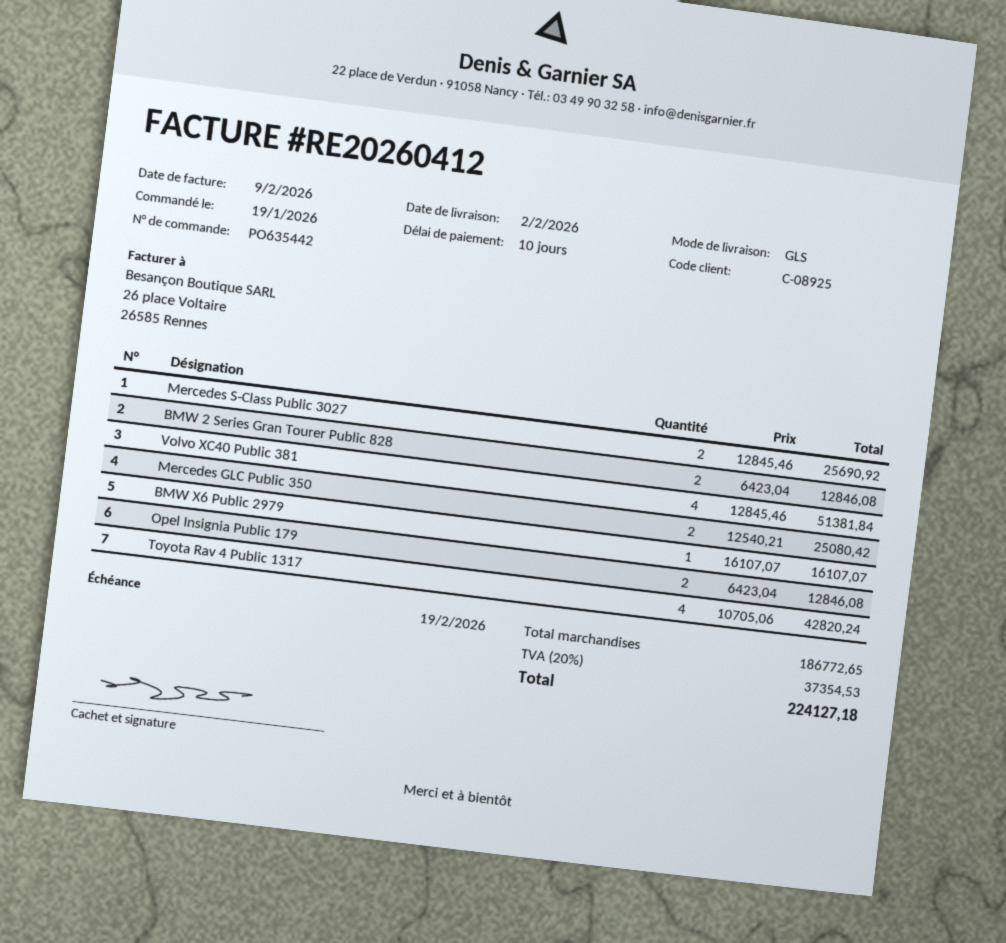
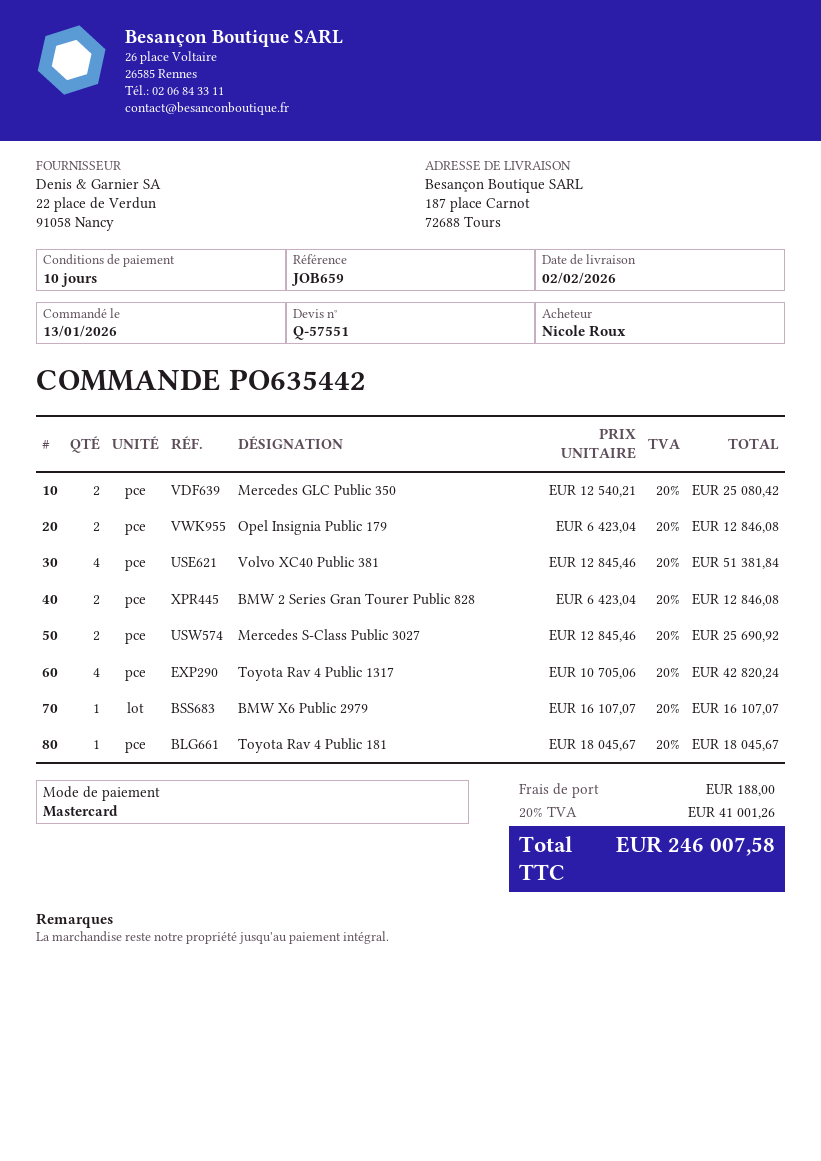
order date: 2026-01-19 -> 2026-01-13
Toyota Rav 4 Public 181: none -> 1 x 18045.67 = 18045.67
shipping: none -> 188.00
tax: 20% = 37354.53 -> 20% = 41001.26
total: 224127.18 -> 246007.58

